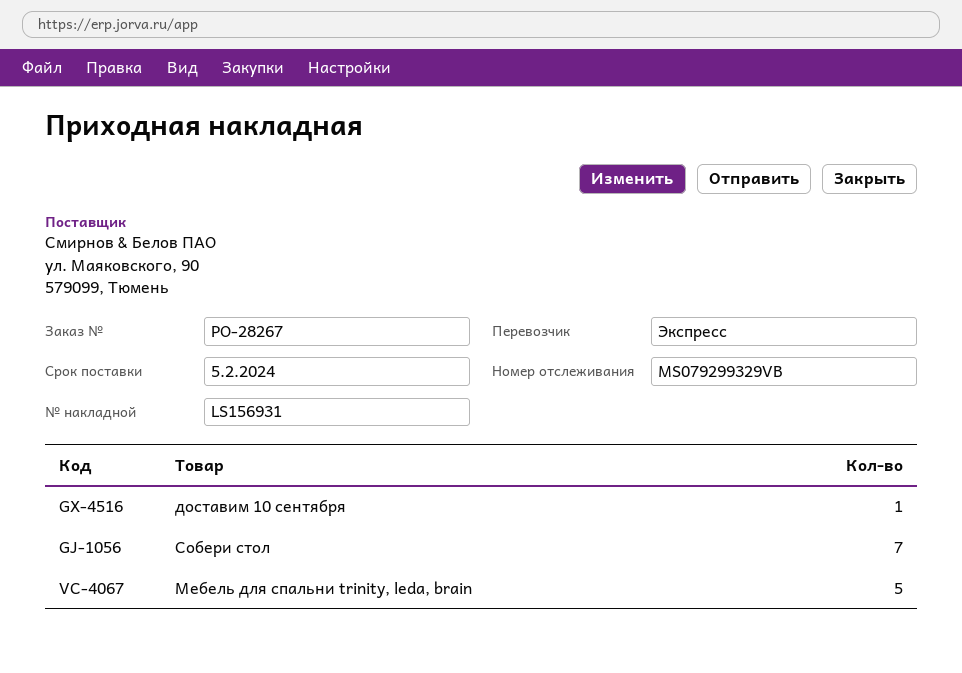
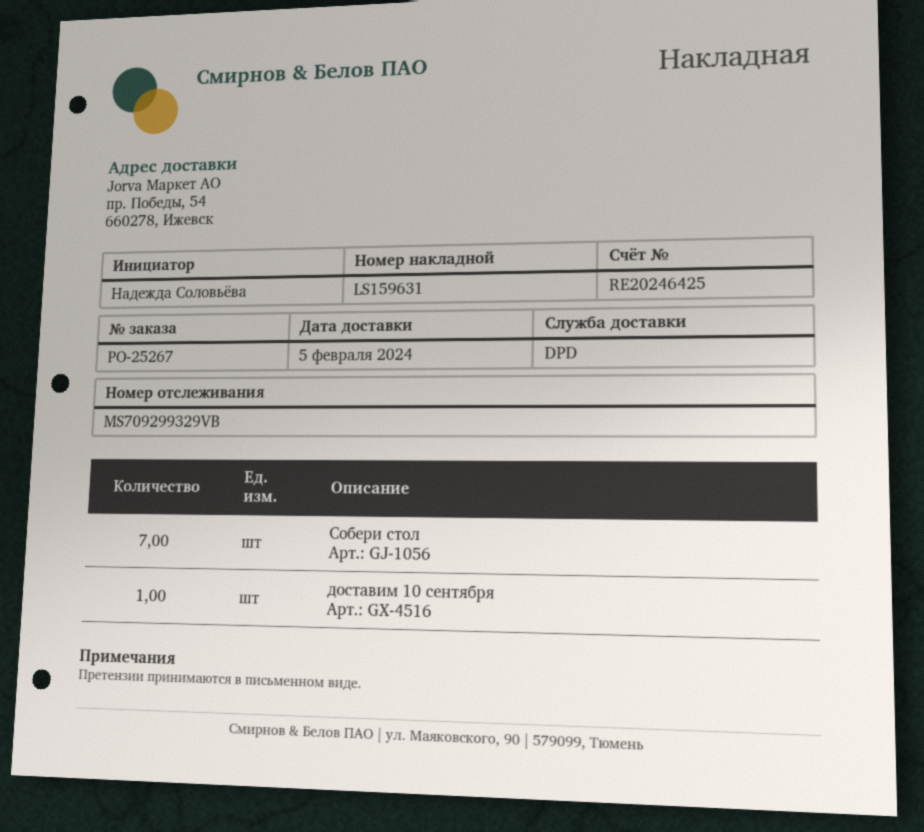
order number: PO-28267 -> PO-25267
delivery note number: LS156931 -> LS159631
shipping method: express -> DPD
tracking number: MS079299329VB -> MS709299329VB
Мебель для спальни trinity, leda, brain: 5 -> none

